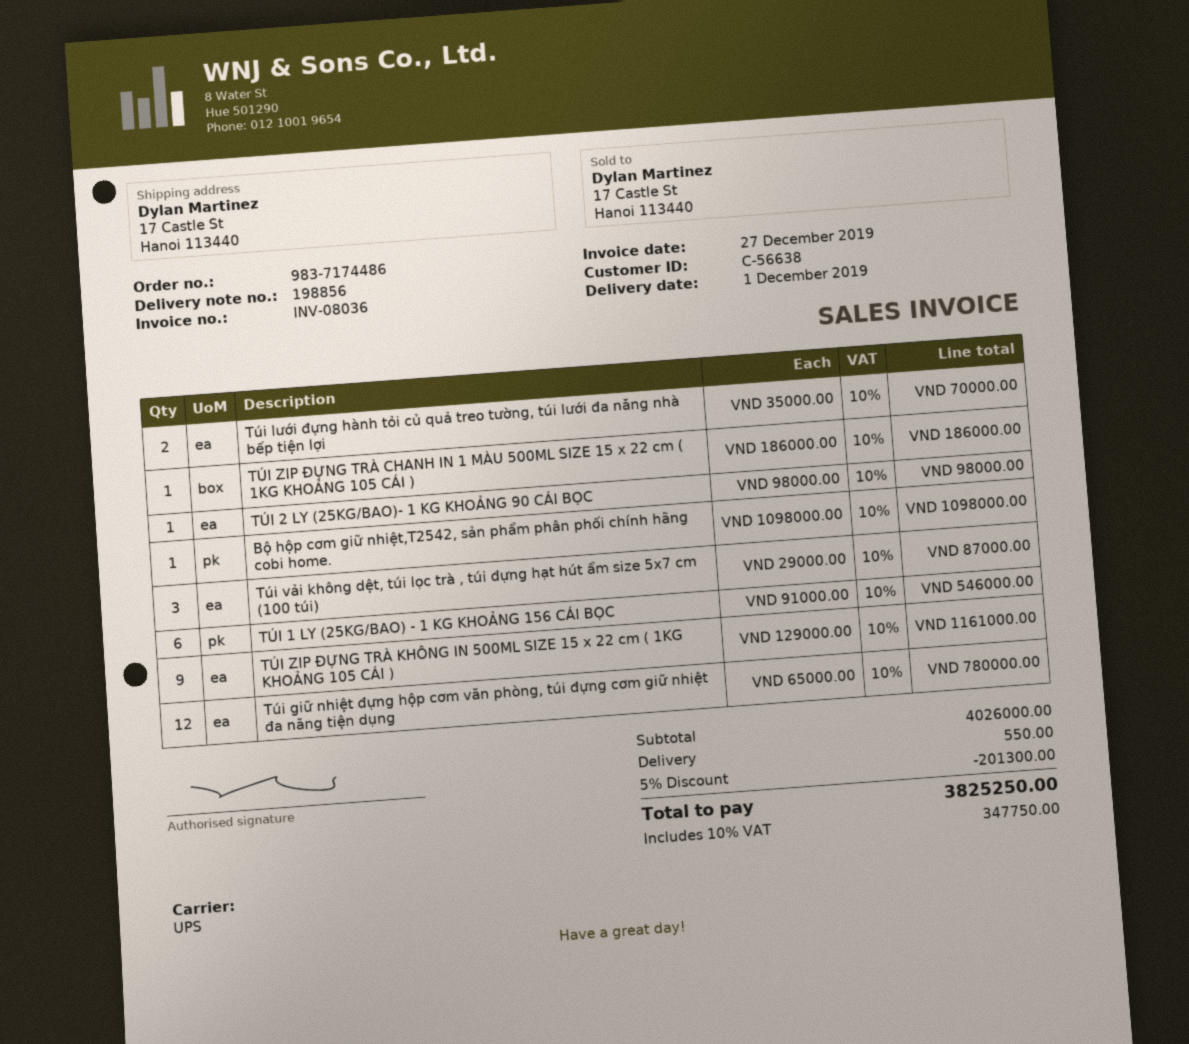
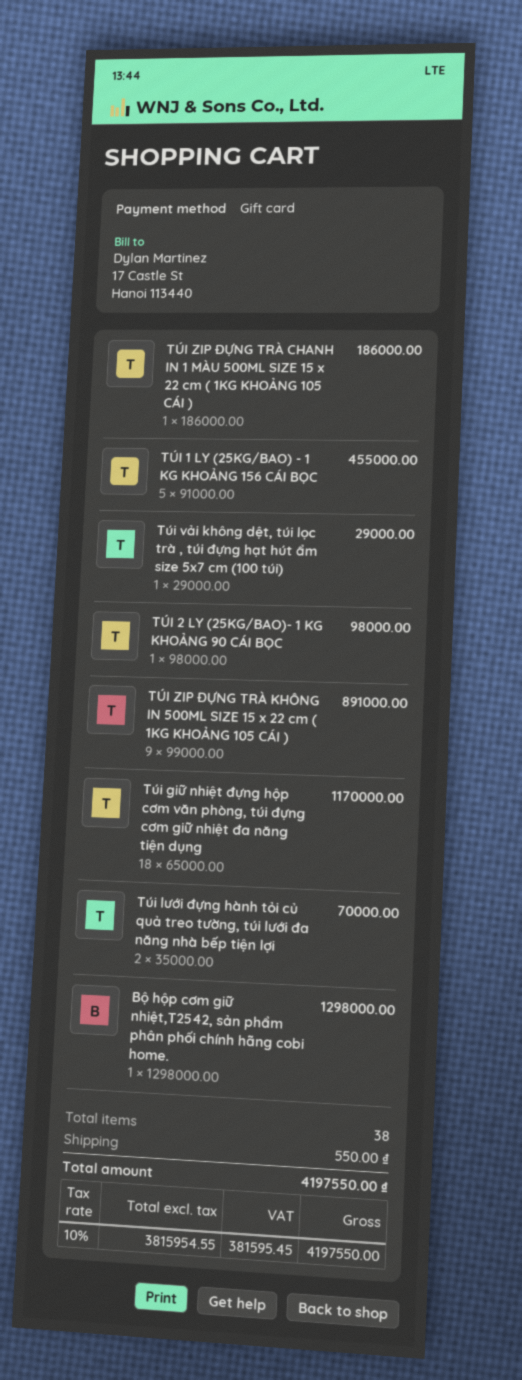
Bộ hộp cơm giữ nhiệt,T2542, sản phẩm phân phối chính hãng cobi home.: 1 x 1098000.00 = 1098000.00 -> 1 x 1298000.00 = 1298000.00
Túi vải không dệt, túi lọc trà , túi đựng hạt hút ẩm size 5x7 cm (100 túi): 3 x 29000.00 = 87000.00 -> 1 x 29000.00 = 29000.00
TÚI 1 LY (25KG/BAO) - 1 KG KHOẢNG 156 CÁI BỌC: 6 x 91000.00 = 546000.00 -> 5 x 91000.00 = 455000.00
TÚI ZIP ĐỰNG TRÀ KHÔNG IN 500ML SIZE 15 x 22 cm ( 1KG KHOẢNG 105 CÁI ): 9 x 129000.00 = 1161000.00 -> 9 x 99000.00 = 891000.00
Túi giữ nhiệt đựng hộp cơm văn phòng, túi đựng cơm giữ nhiệt đa năng tiện dụng: 12 x 65000.00 = 780000.00 -> 18 x 65000.00 = 1170000.00
discount: 5% = 201300.00 -> none
tax: 10% = 347750.00 -> 10% = 381595.45
total: 3825250.00 -> 4197550.00

